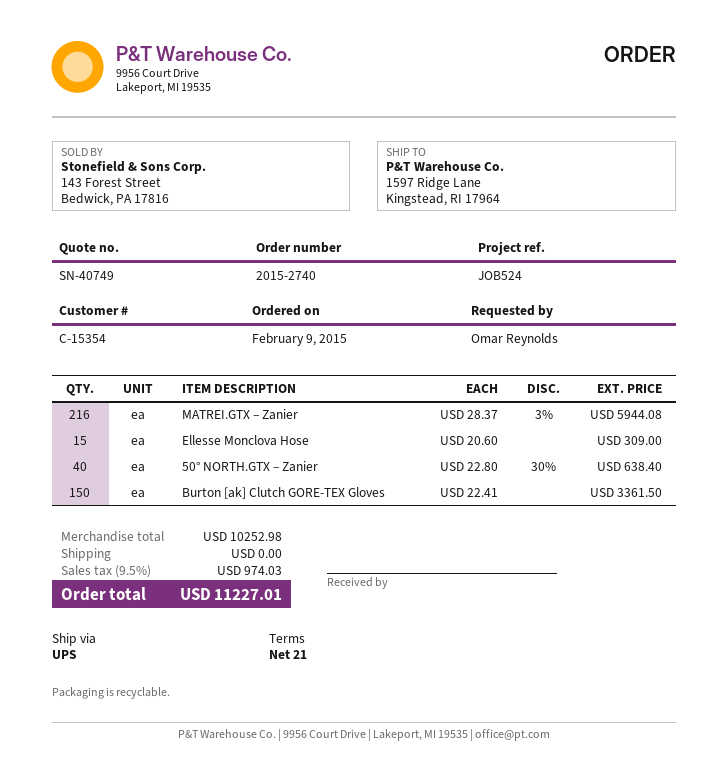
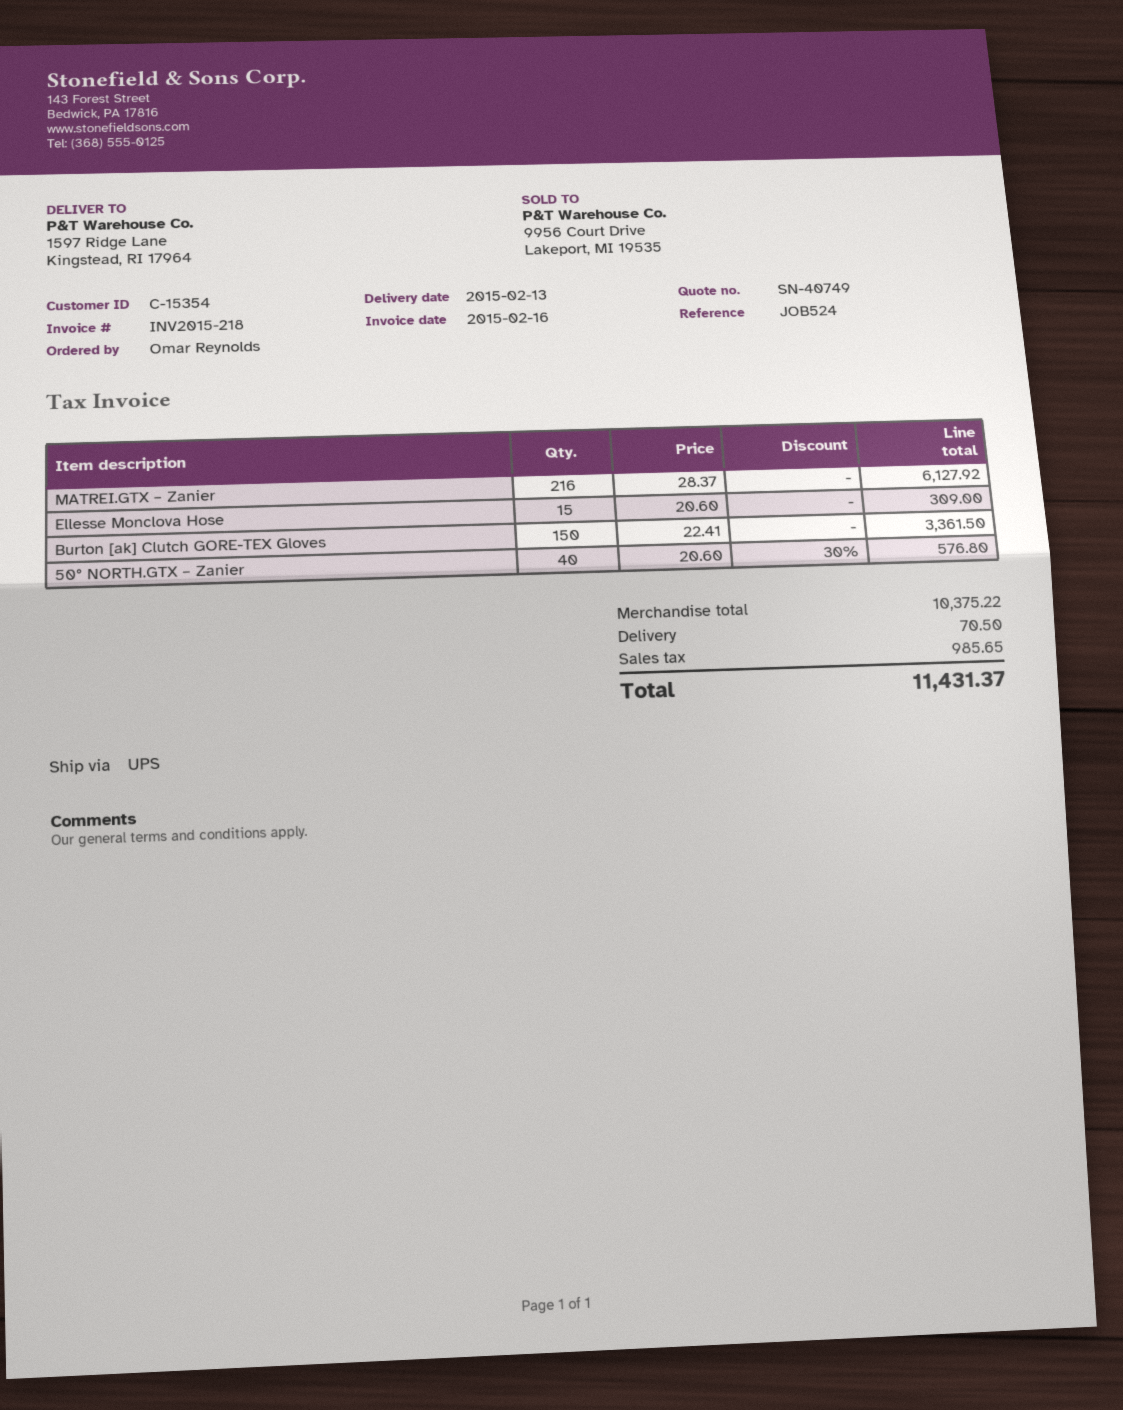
MATREI.GTX – Zanier: 216 x 28.37 - 3% = 5944.08 -> 216 x 28.37 = 6127.92
50° NORTH.GTX – Zanier: 40 x 22.80 - 30% = 638.40 -> 40 x 20.60 - 30% = 576.80
subtotal: 10252.98 -> 10375.22
shipping: 0.00 -> 70.50
tax: 974.03 -> 985.65
total: 11227.01 -> 11431.37

